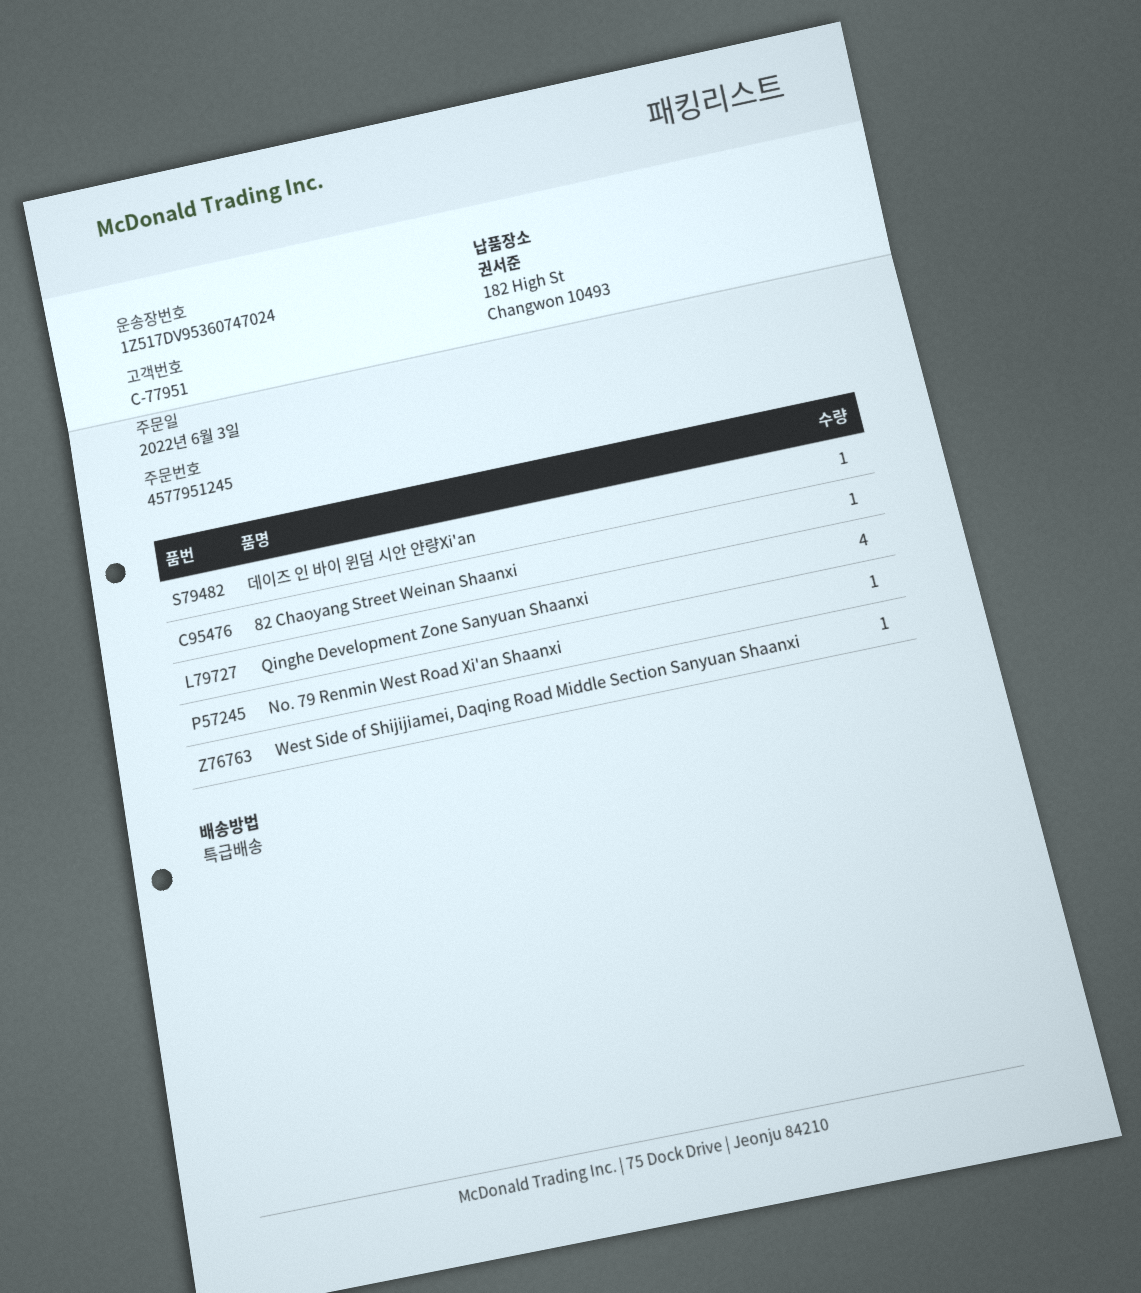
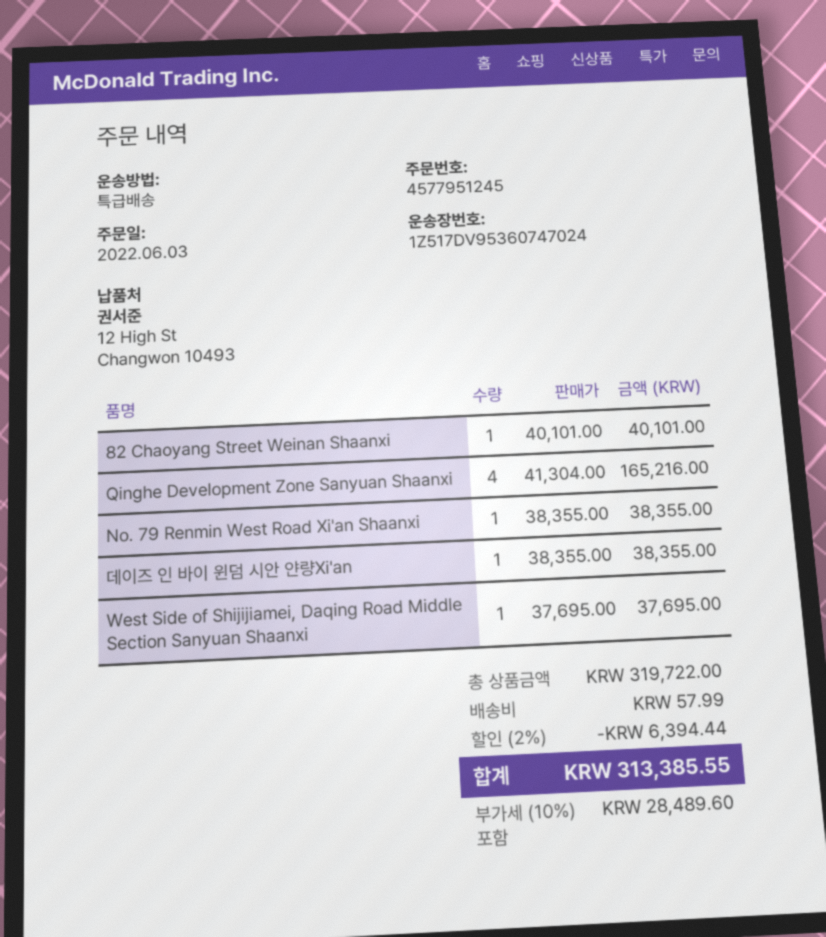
ship to: 182 High St, Changwon 10493 -> 12 High St, Changwon 10493

